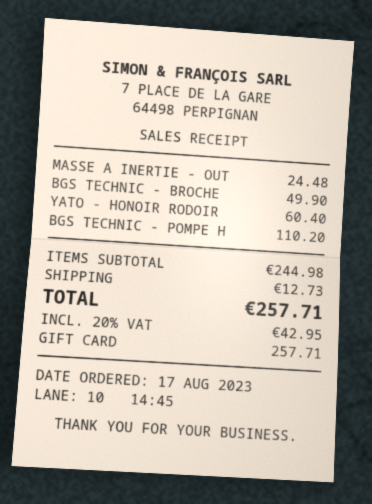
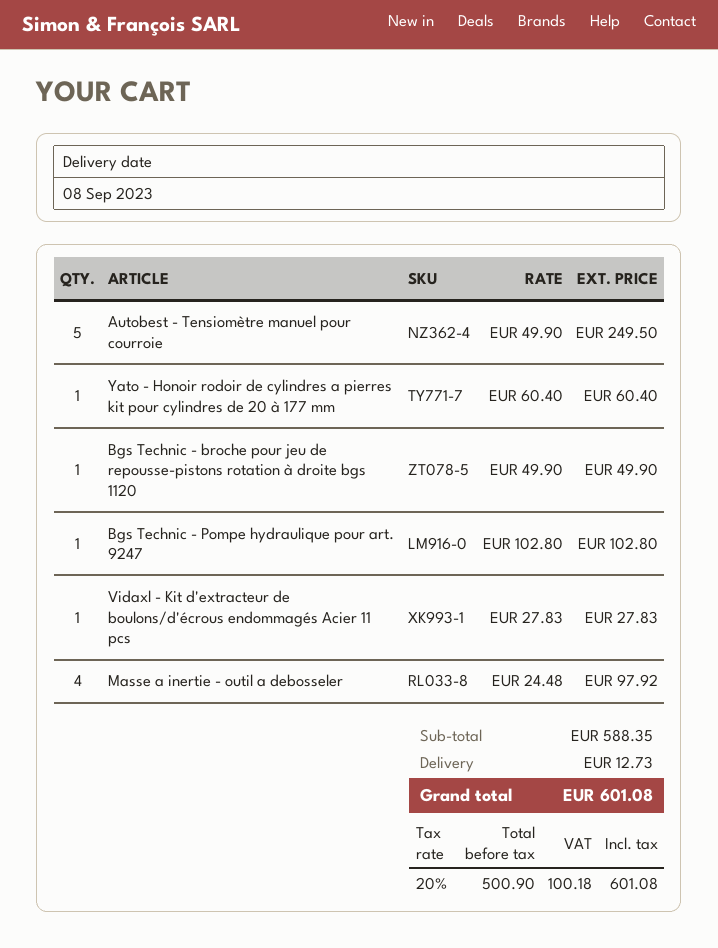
MASSE A INERTIE - OUT: 1 x 24.48 = 24.48 -> 4 x 24.48 = 97.92
BGS TECHNIC - POMPE H: 1 x 110.20 = 110.20 -> 1 x 102.80 = 102.80
Autobest - Tensiomètre manuel pour courroie: none -> 5 x 49.90 = 249.50
Vidaxl - Kit d'extracteur de boulons/d'écrous endommagés Acier 11 pcs: none -> 1 x 27.83 = 27.83
subtotal: 244.98 -> 588.35
tax: 20% = 42.95 -> 20% = 100.18
total: 257.71 -> 601.08

